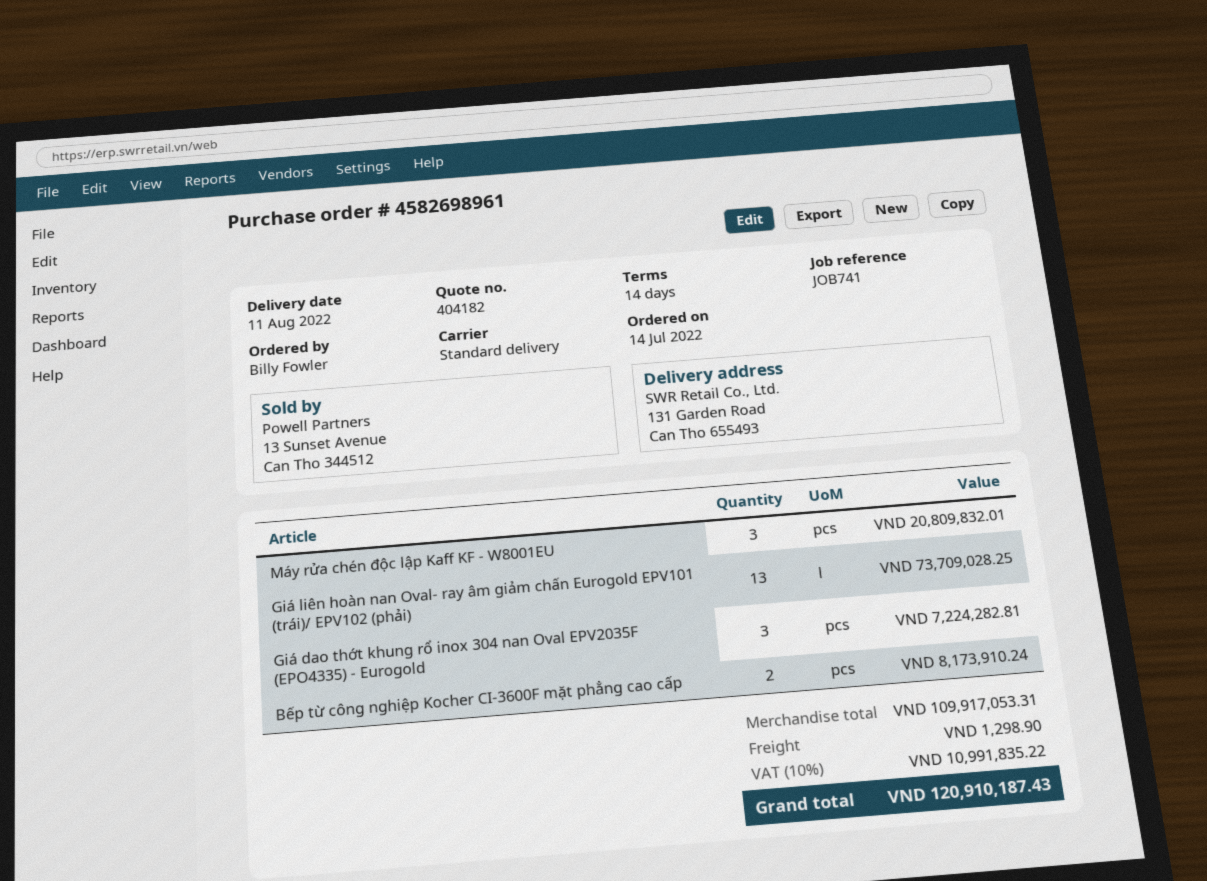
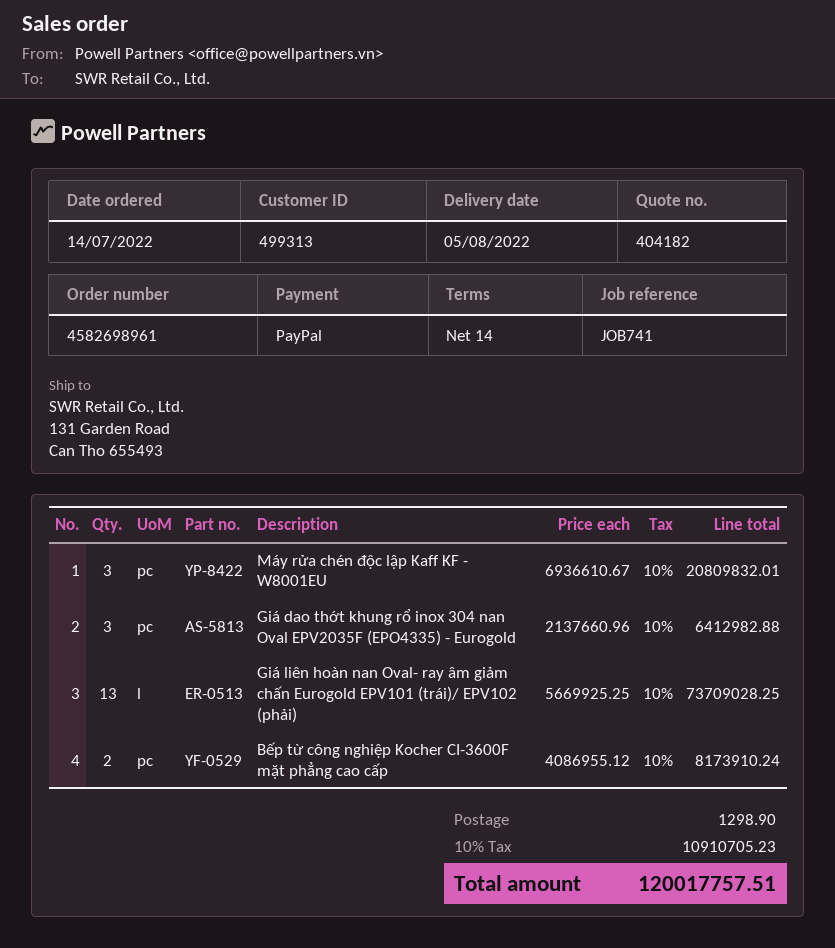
delivery date: 2022-08-11 -> 2022-08-05
Giá dao thớt khung rổ inox 304 nan Oval EPV2035F (EPO4335) - Eurogold: 3 for 7224282.81 -> 3 for 6412982.88
tax: 10% = 10991835.22 -> 10% = 10910705.23
total: 120910187.43 -> 120017757.51

